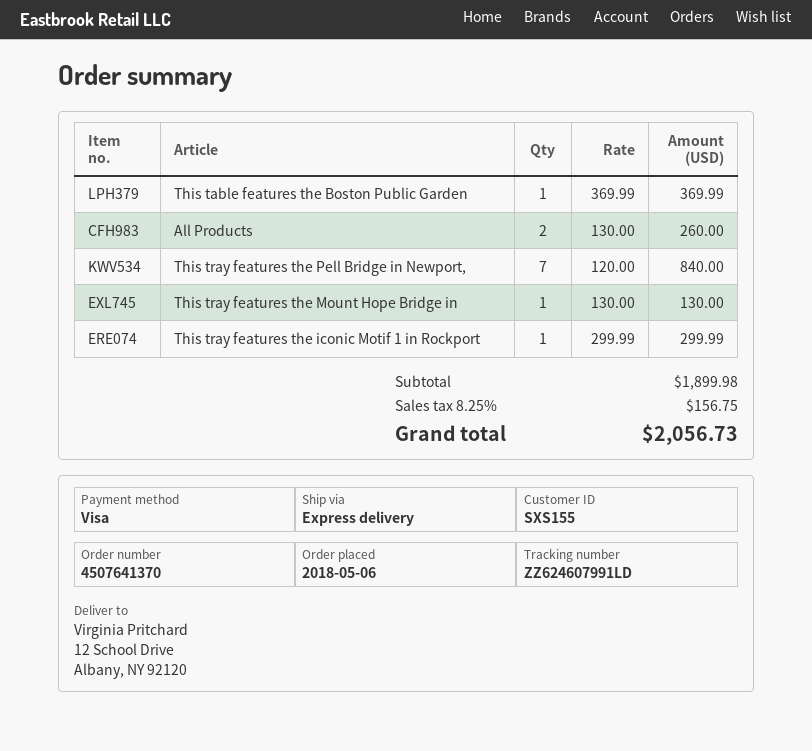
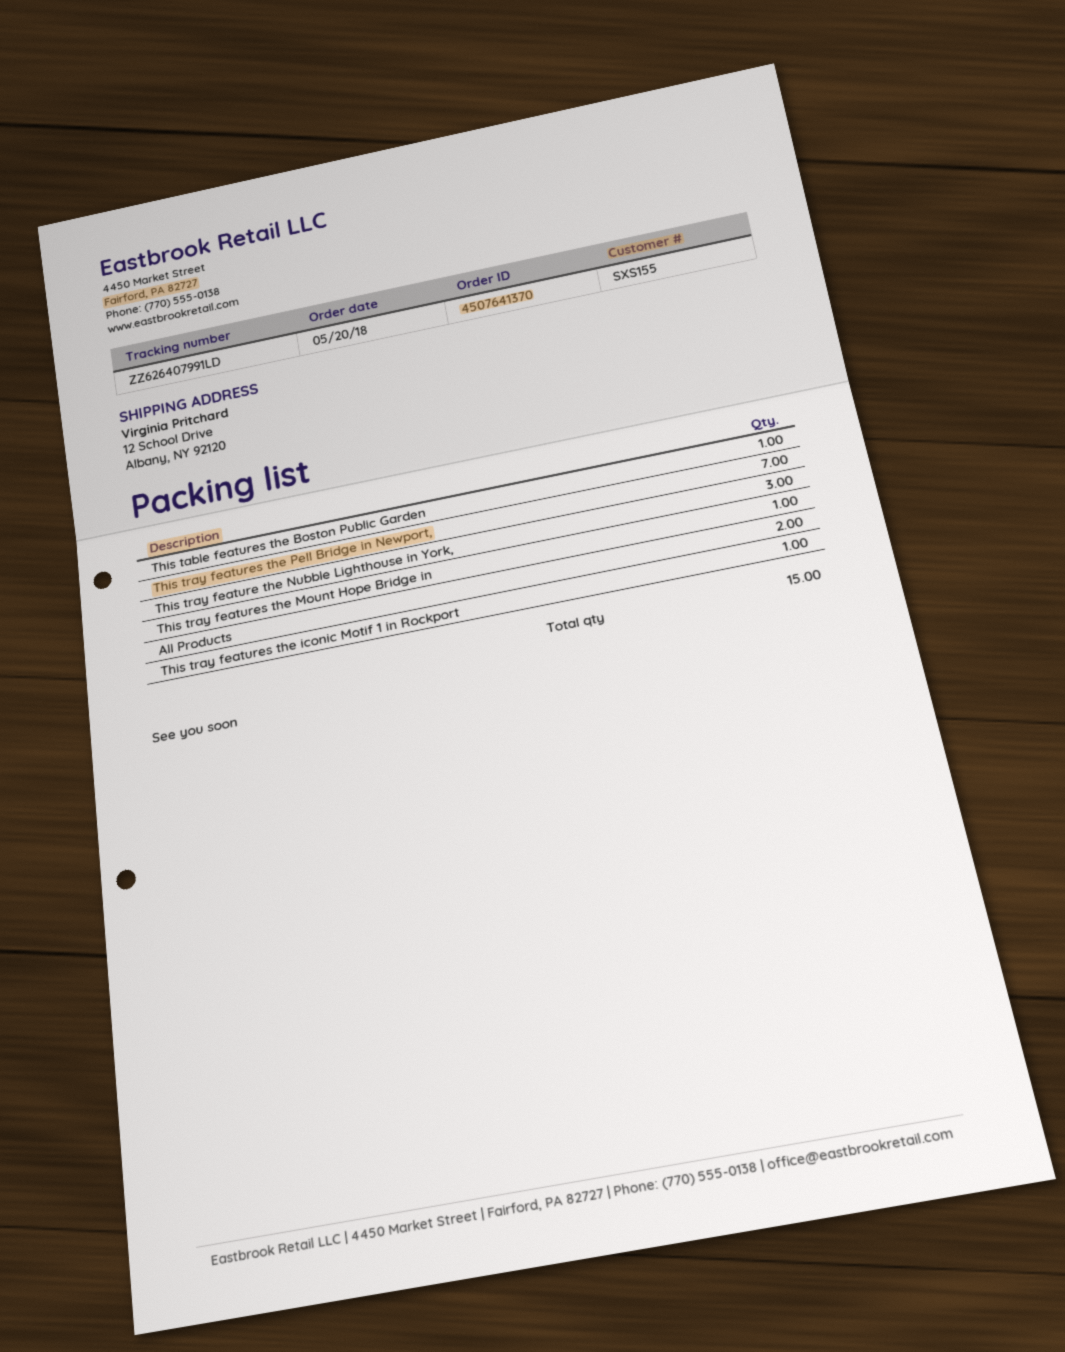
order date: 2018-05-06 -> 2018-05-20
tracking number: ZZ624607991LD -> ZZ626407991LD
This tray feature the Nubble Lighthouse in York,: none -> 3

